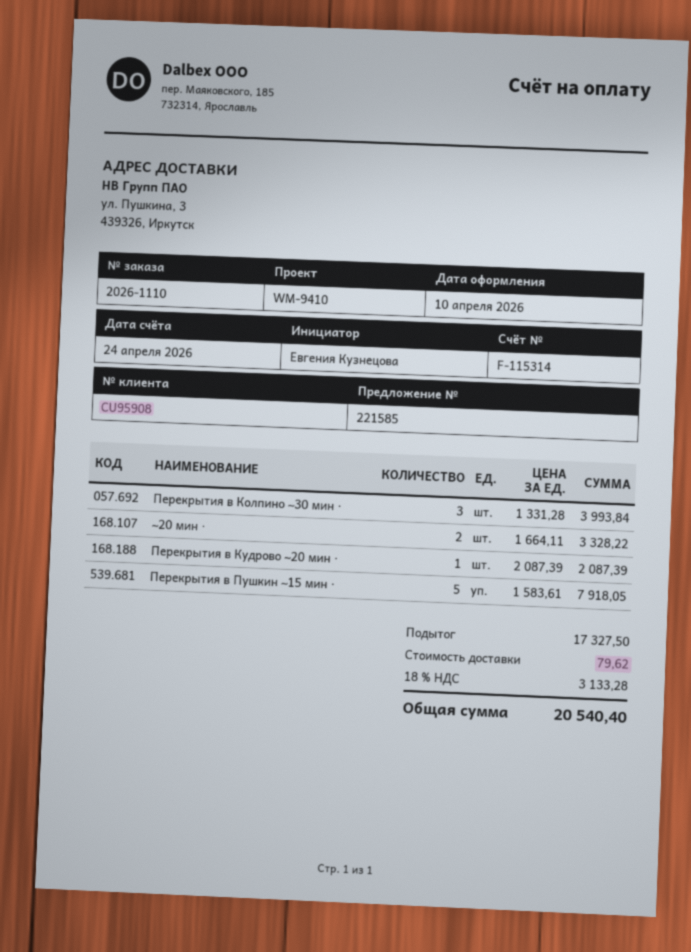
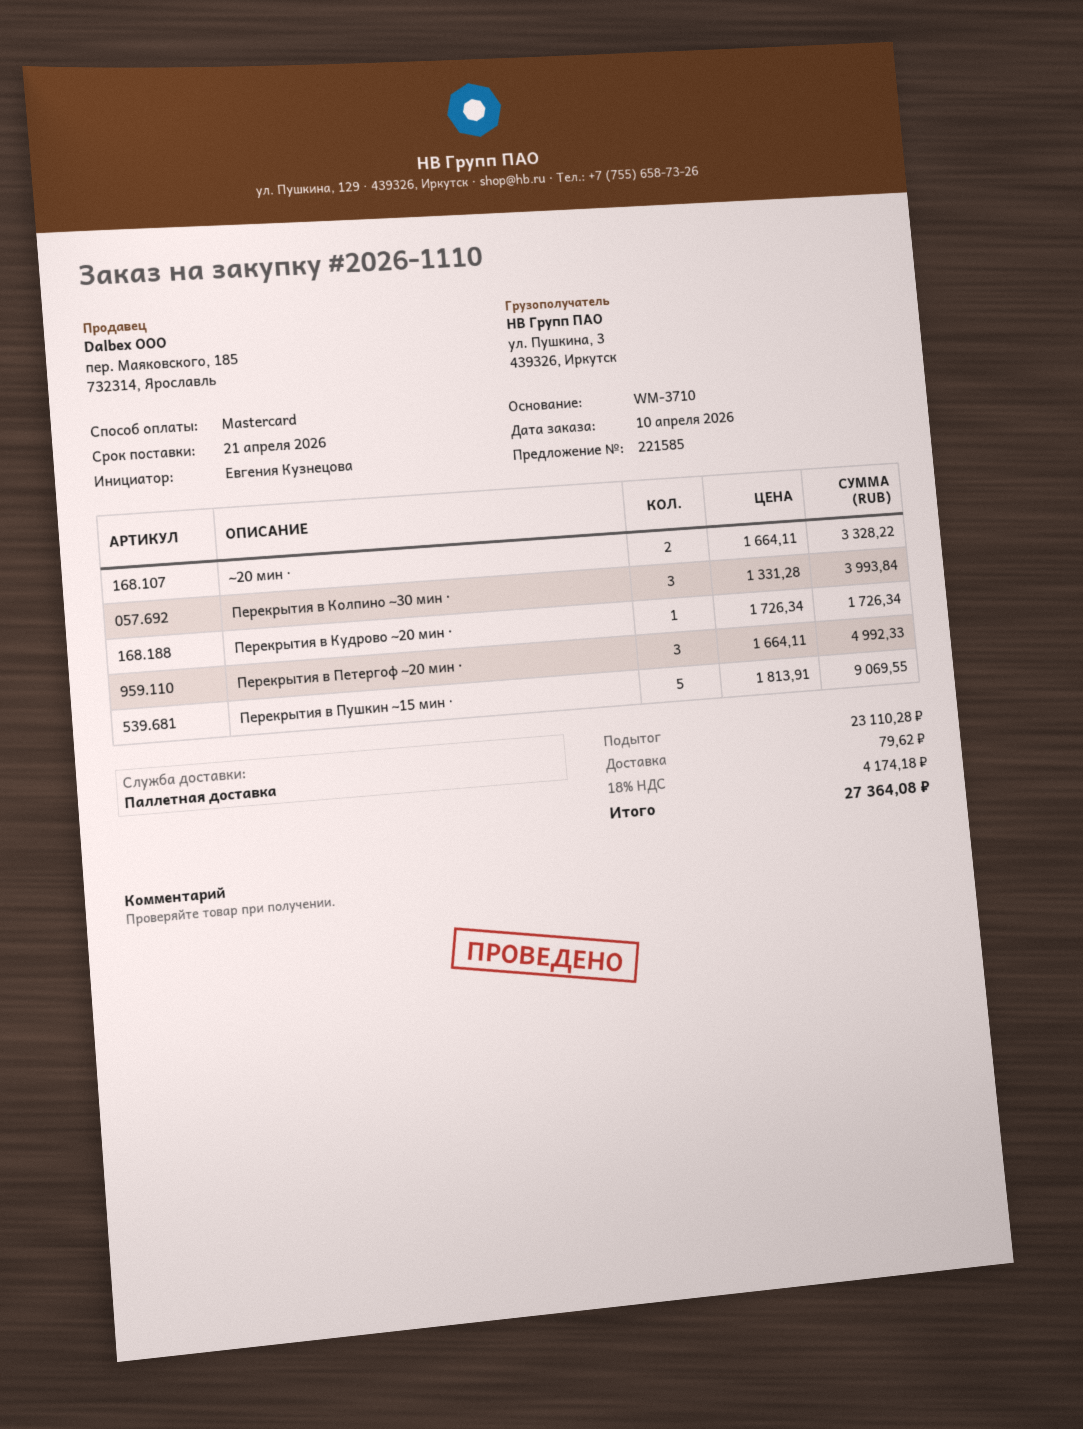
reference: WM-9410 -> WM-3710
Перекрытия в Кудрово ~20 мин ·: 1 x 2087.39 = 2087.39 -> 1 x 1726.34 = 1726.34
Перекрытия в Пушкин ~15 мин ·: 5 x 1583.61 = 7918.05 -> 5 x 1813.91 = 9069.55
Перекрытия в Петергоф ~20 мин ·: none -> 3 x 1664.11 = 4992.33
subtotal: 17327.50 -> 23110.28
tax: 18% = 3133.28 -> 18% = 4174.18
total: 20540.40 -> 27364.08

